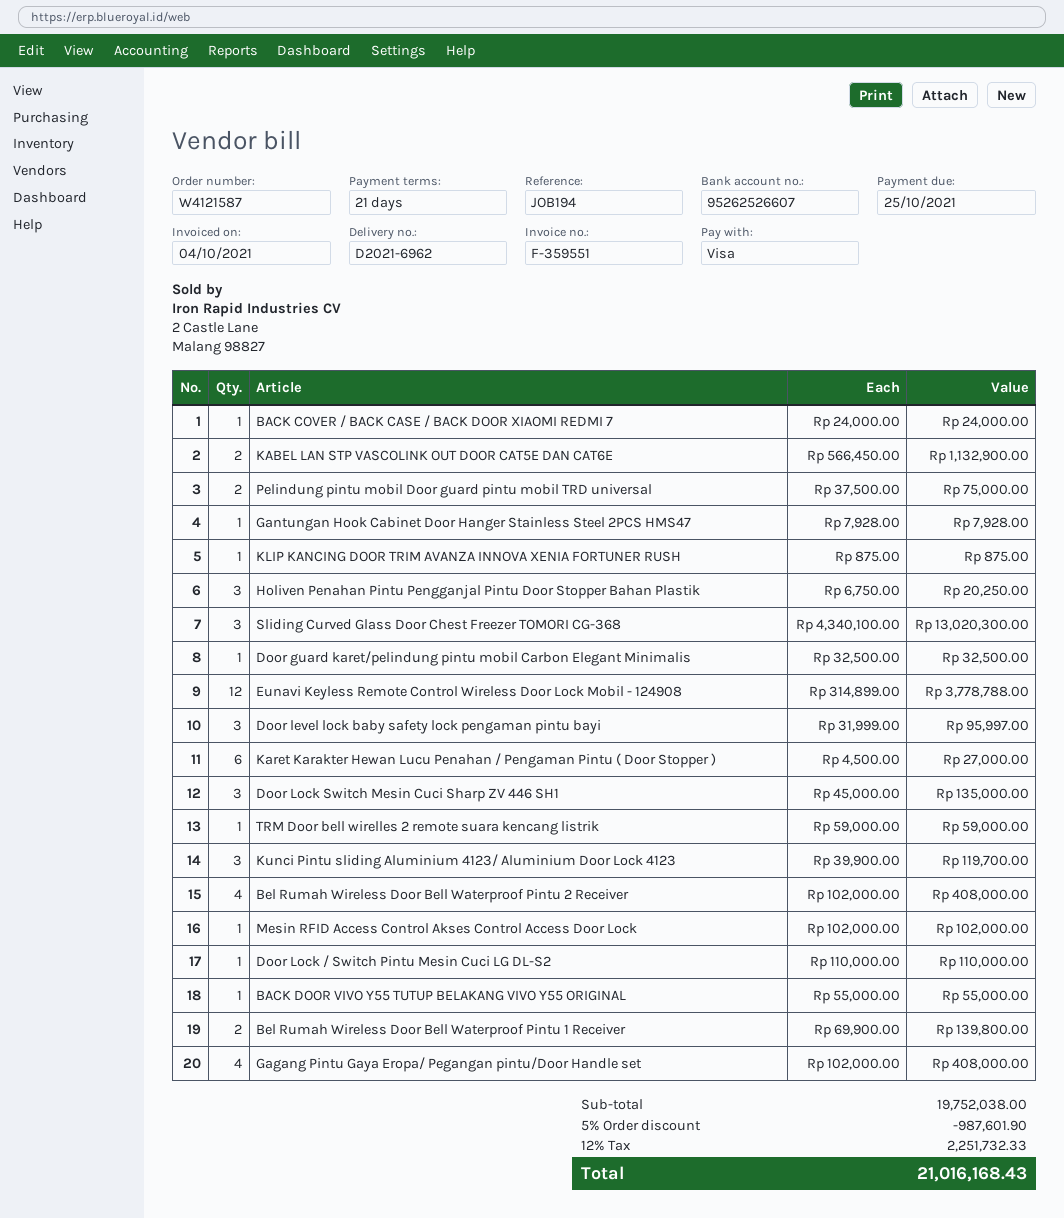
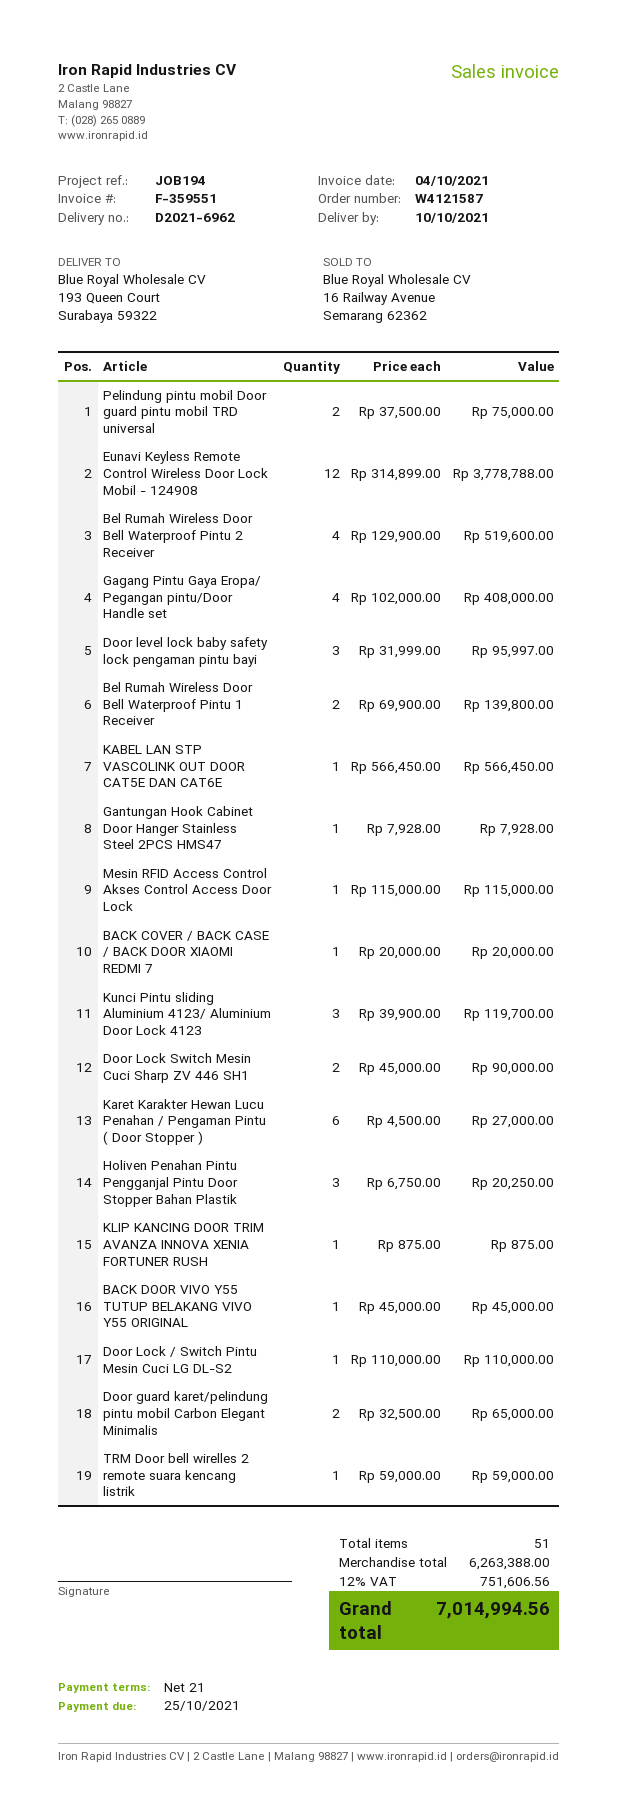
BACK COVER / BACK CASE / BACK DOOR XIAOMI REDMI 7: 1 x 24000.00 = 24000.00 -> 1 x 20000.00 = 20000.00
KABEL LAN STP VASCOLINK OUT DOOR CAT5E DAN CAT6E: 2 x 566450.00 = 1132900.00 -> 1 x 566450.00 = 566450.00
Sliding Curved Glass Door Chest Freezer TOMORI CG-368: 3 x 4340100.00 = 13020300.00 -> none
Door guard karet/pelindung pintu mobil Carbon Elegant Minimalis: 1 x 32500.00 = 32500.00 -> 2 x 32500.00 = 65000.00
Door Lock Switch Mesin Cuci Sharp ZV 446 SH1: 3 x 45000.00 = 135000.00 -> 2 x 45000.00 = 90000.00
Bel Rumah Wireless Door Bell Waterproof Pintu 2 Receiver: 4 x 102000.00 = 408000.00 -> 4 x 129900.00 = 519600.00
Mesin RFID Access Control Akses Control Access Door Lock: 1 x 102000.00 = 102000.00 -> 1 x 115000.00 = 115000.00
BACK DOOR VIVO Y55 TUTUP BELAKANG VIVO Y55 ORIGINAL: 1 x 55000.00 = 55000.00 -> 1 x 45000.00 = 45000.00
subtotal: 19752038.00 -> 6263388.00
discount: 5% = 987601.90 -> none
tax: 12% = 2251732.33 -> 12% = 751606.56
total: 21016168.43 -> 7014994.56

